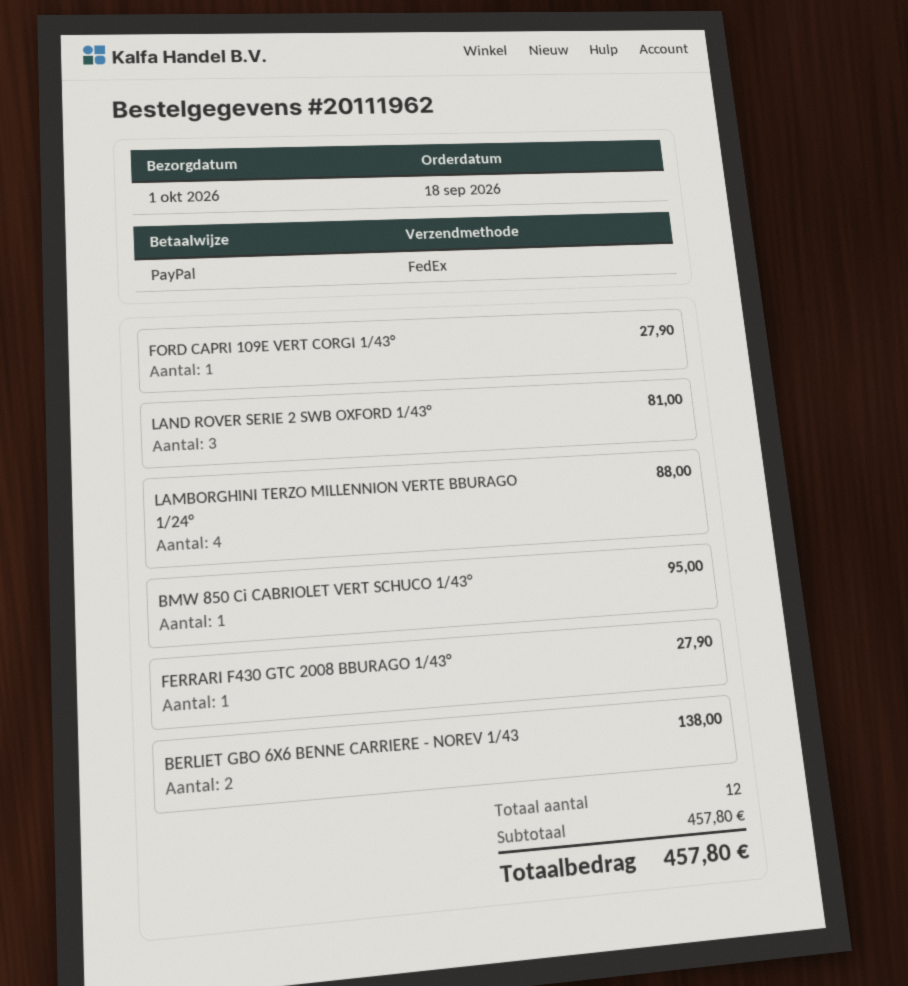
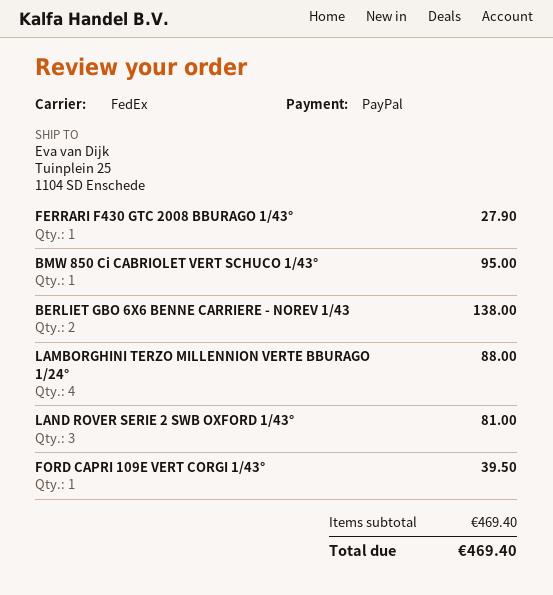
FORD CAPRI 109E VERT CORGI 1/43°: 1 for 27.90 -> 1 for 39.50
subtotal: 457.80 -> 469.40
total: 457.80 -> 469.40

